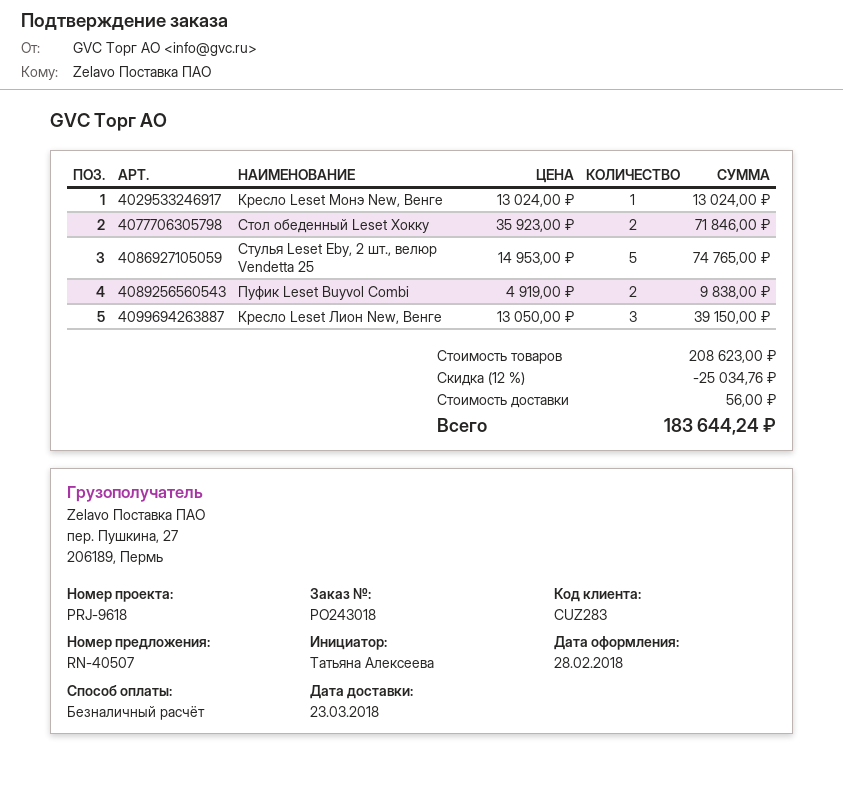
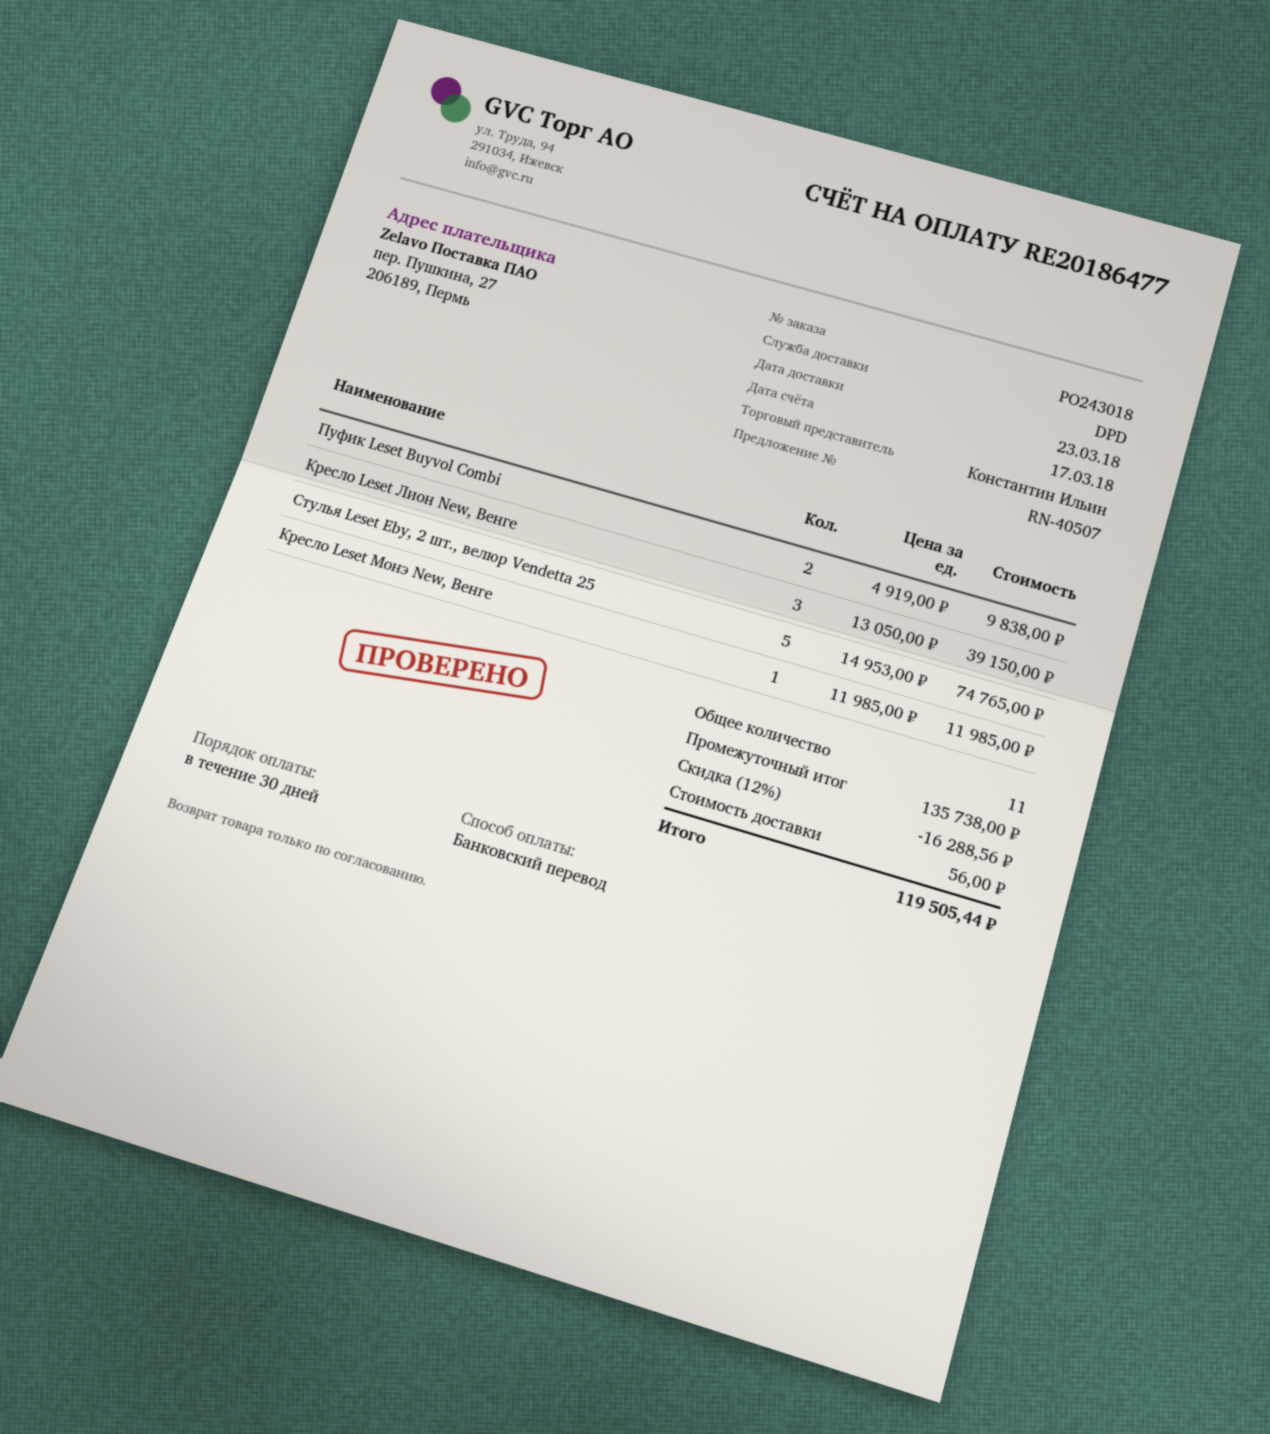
Кресло Leset Монэ New, Венге: 1 x 13024.00 = 13024.00 -> 1 x 11985.00 = 11985.00
Стол обеденный Leset Хокку: 2 x 35923.00 = 71846.00 -> none
subtotal: 208623.00 -> 135738.00
discount: 12% = 25034.76 -> 12% = 16288.56
total: 183644.24 -> 119505.44

